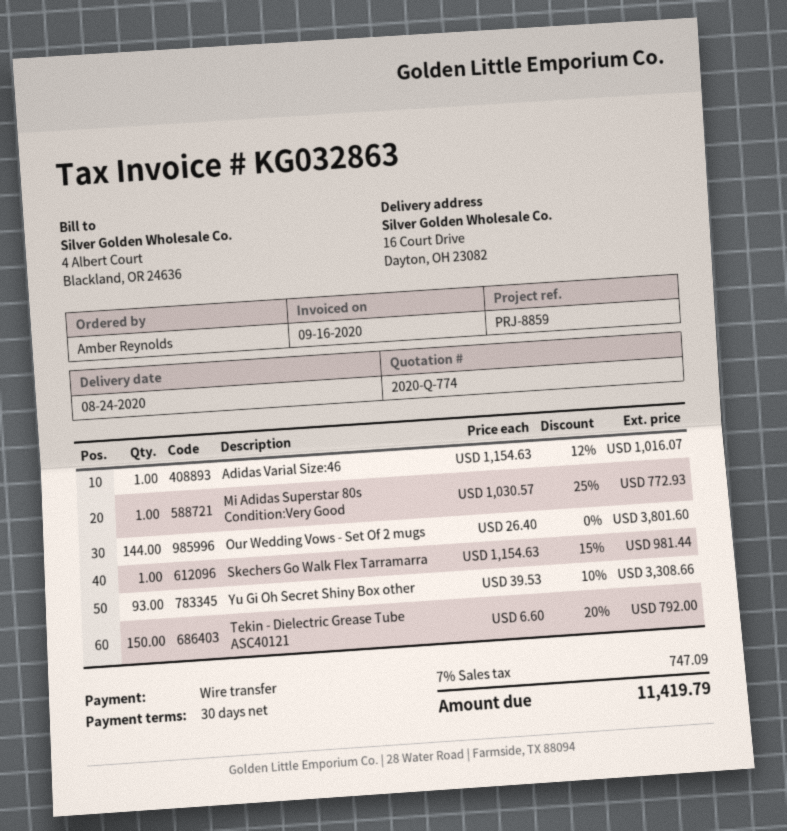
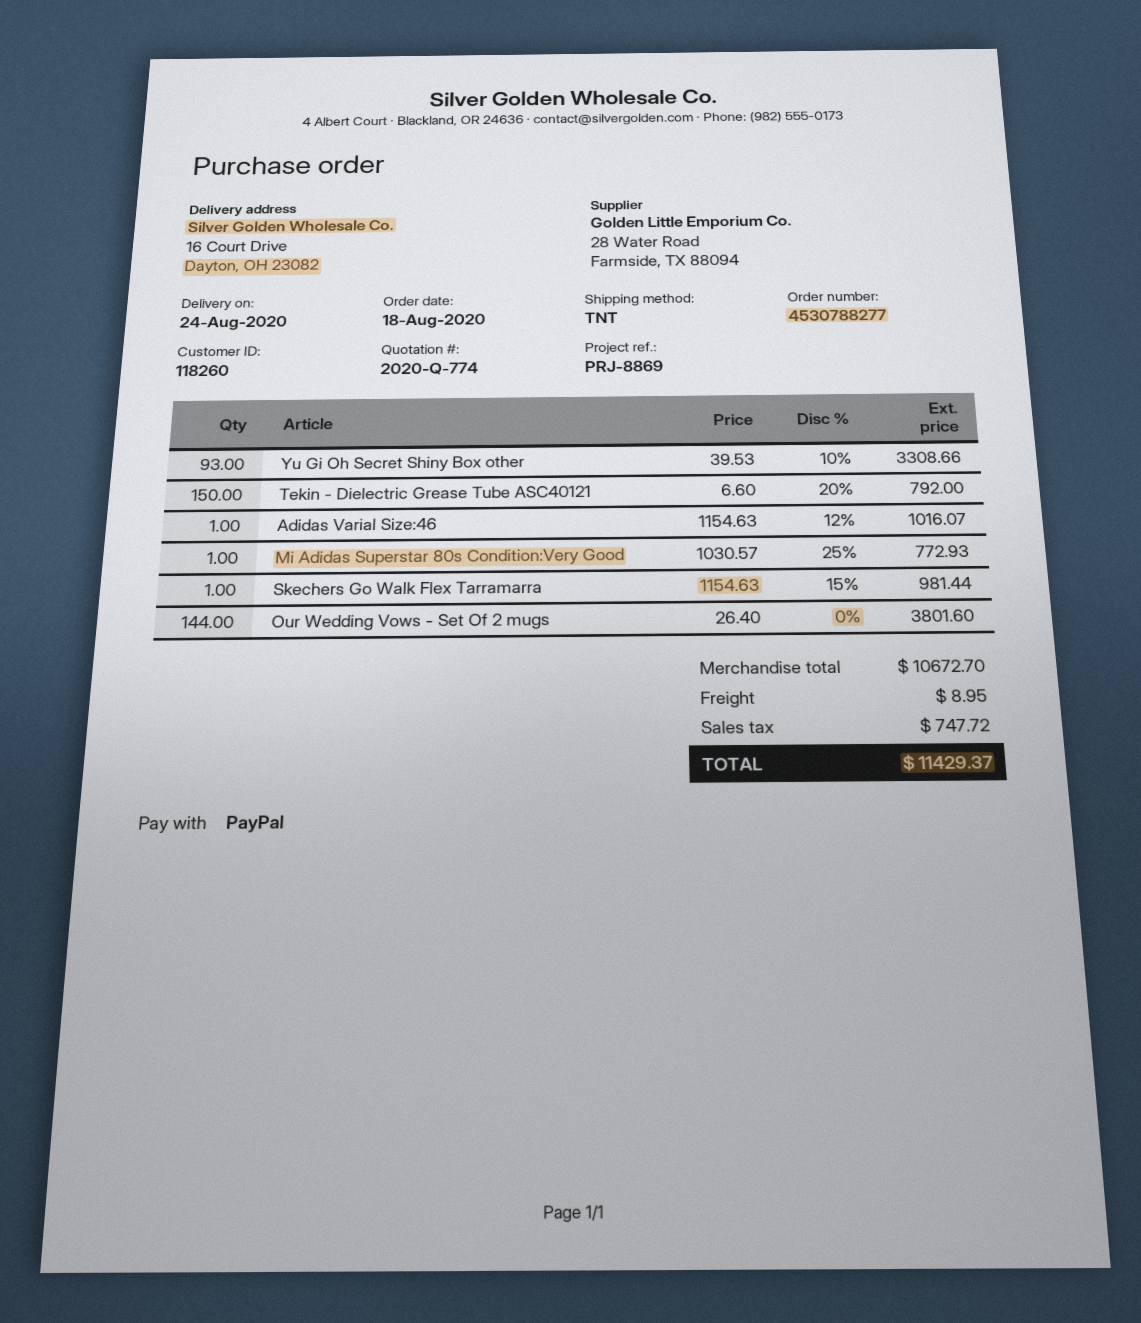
reference: PRJ-8859 -> PRJ-8869
payment method: bank transfer -> PayPal
shipping: none -> 8.95
tax: 747.09 -> 747.72
total: 11419.79 -> 11429.37

